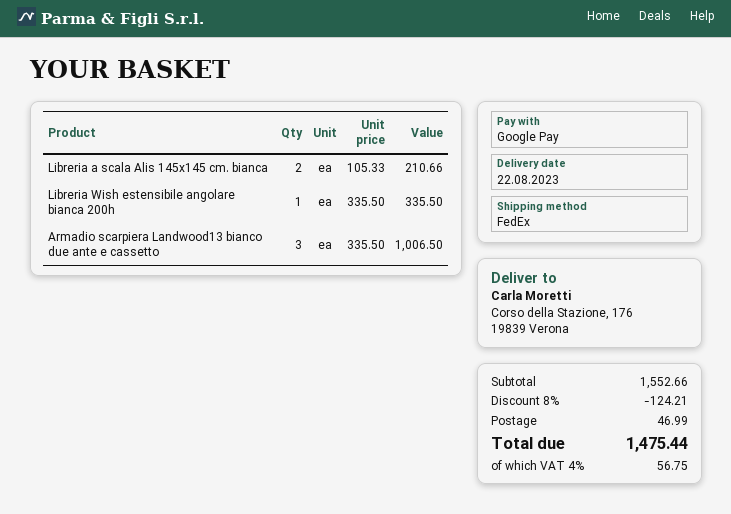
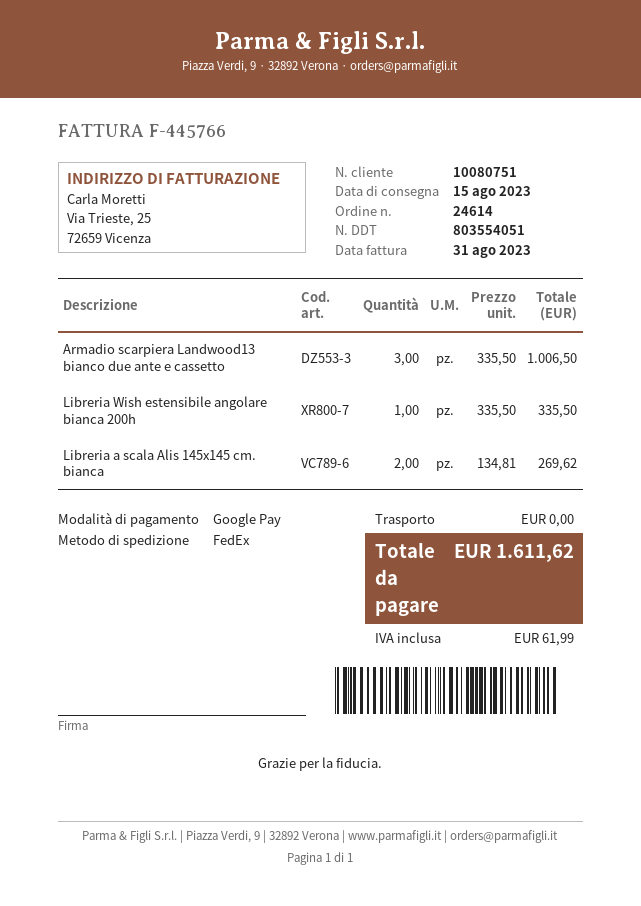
delivery date: 2023-08-22 -> 2023-08-15
Libreria a scala Alis 145x145 cm. bianca: 2 x 105.33 = 210.66 -> 2 x 134.81 = 269.62
discount: 8% = 124.21 -> none
shipping: 46.99 -> 0.00
tax: 56.75 -> 61.99
total: 1475.44 -> 1611.62

